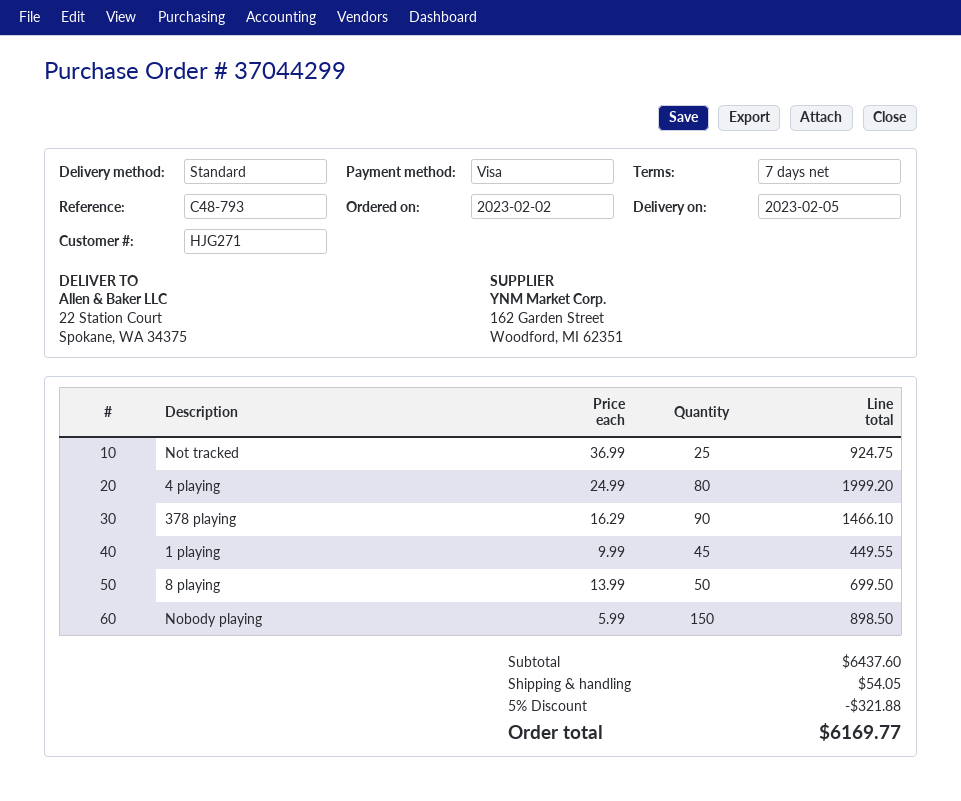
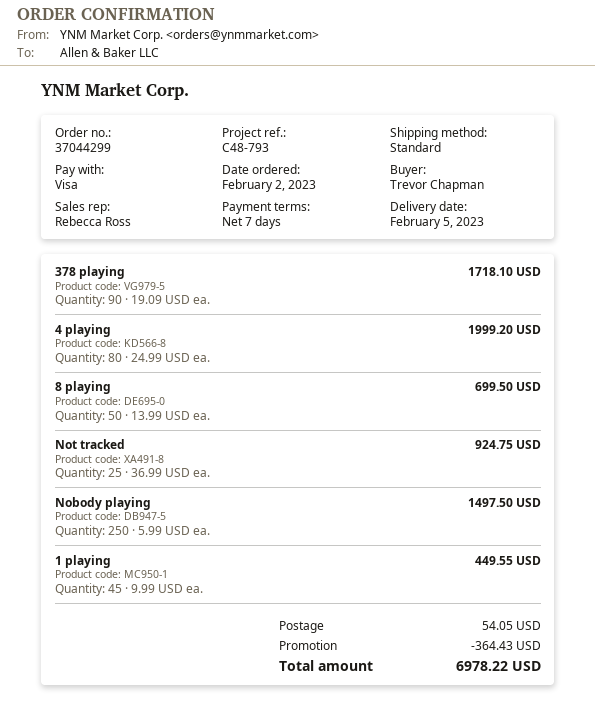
378 playing: 90 x 16.29 = 1466.10 -> 90 x 19.09 = 1718.10
Nobody playing: 150 x 5.99 = 898.50 -> 250 x 5.99 = 1497.50
discount: 321.88 -> 364.43
total: 6169.77 -> 6978.22

